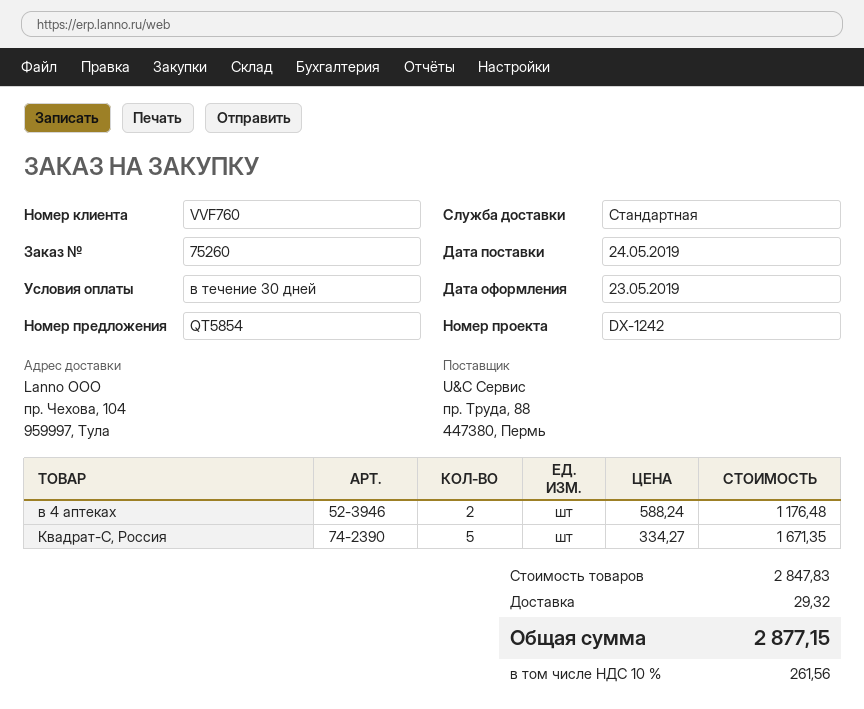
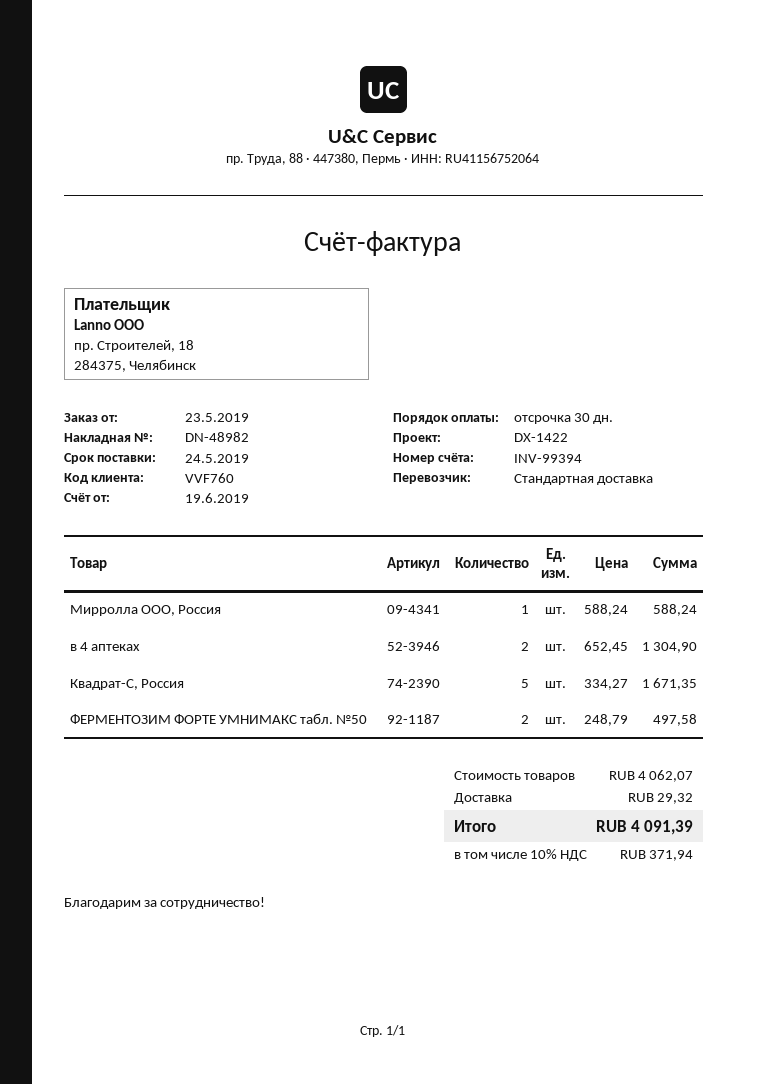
reference: DX-1242 -> DX-1422
в 4 аптеках: 2 x 588.24 = 1176.48 -> 2 x 652.45 = 1304.90
Мирролла ООО, Россия: none -> 1 x 588.24 = 588.24
ФЕРМЕНТОЗИМ ФОРТЕ УМНИМАКС табл. №50: none -> 2 x 248.79 = 497.58
subtotal: 2847.83 -> 4062.07
tax: 10% = 261.56 -> 10% = 371.94
total: 2877.15 -> 4091.39

